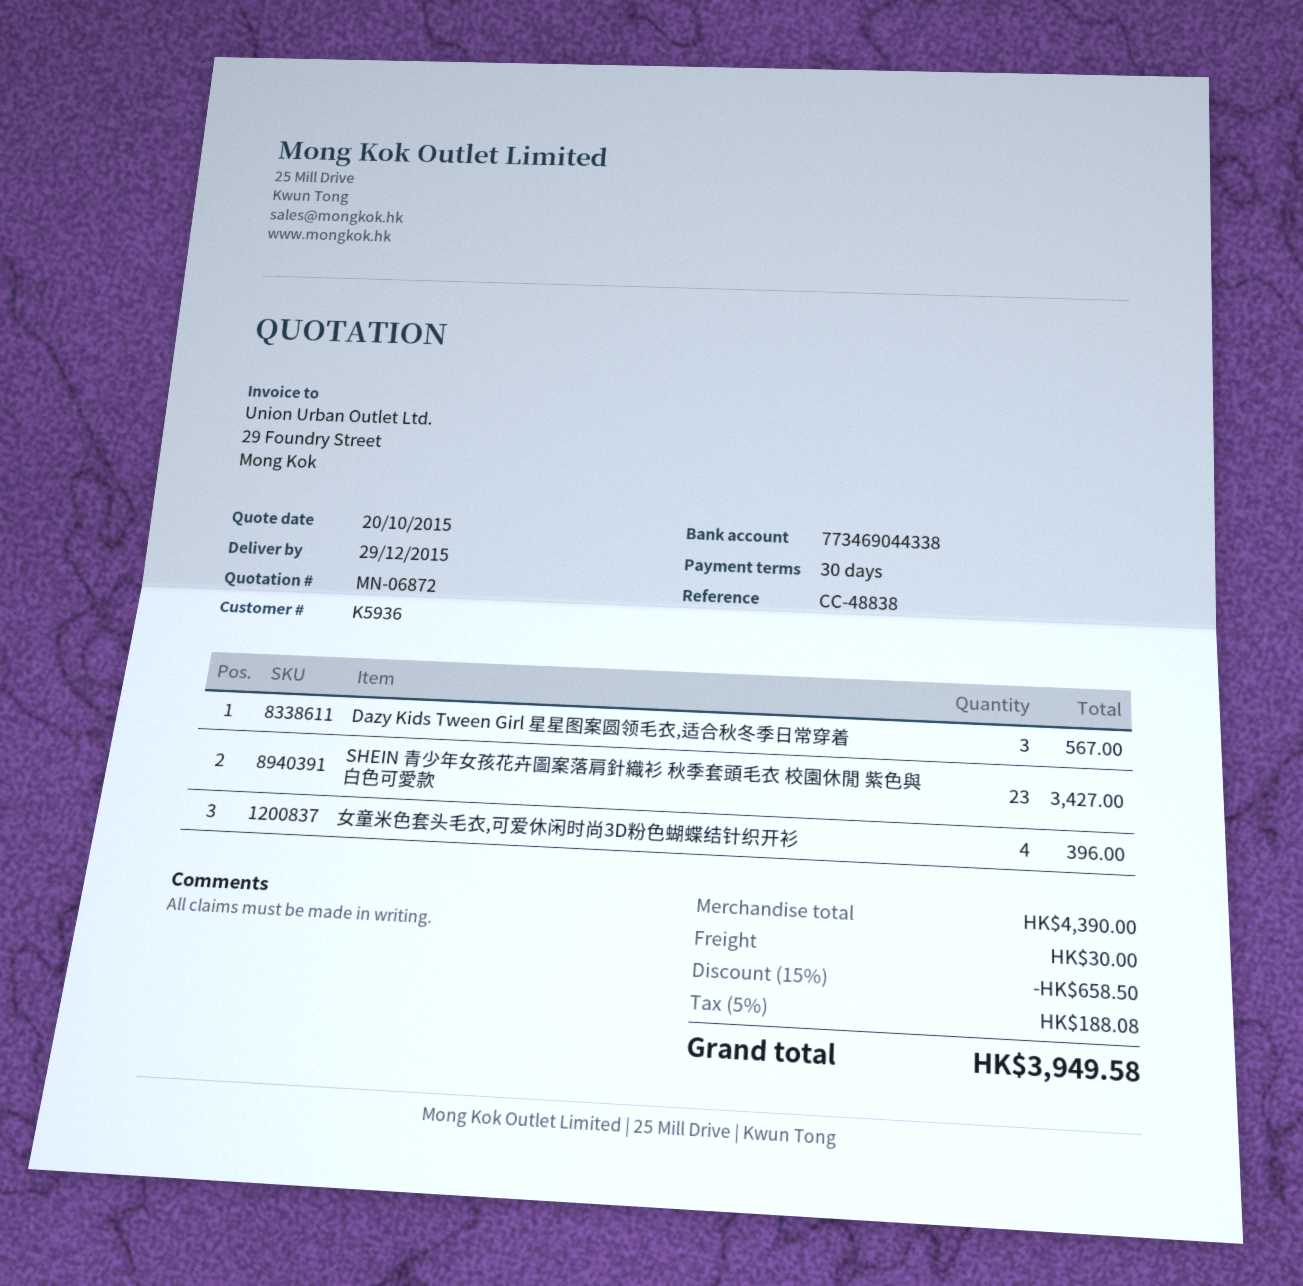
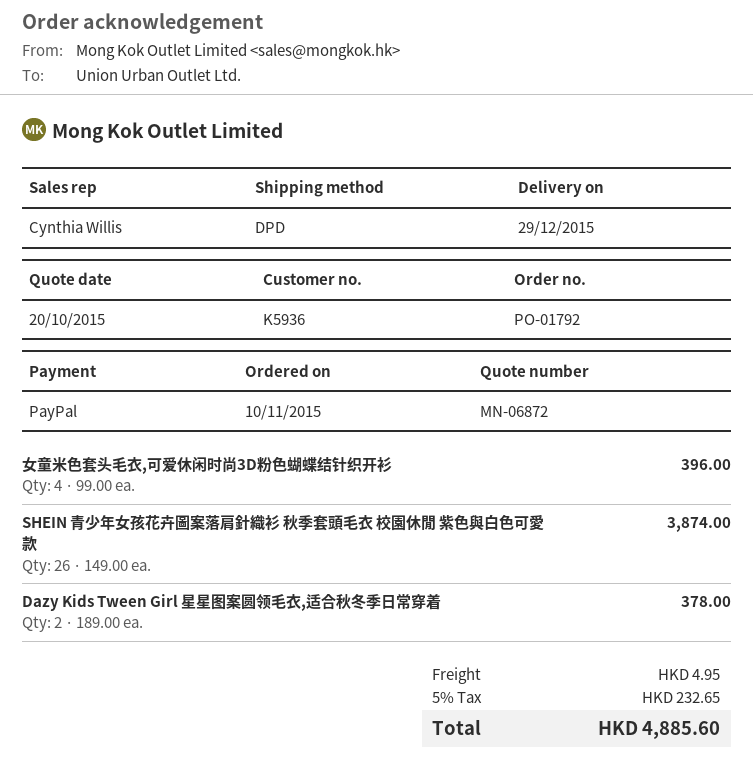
Dazy Kids Tween Girl 星星图案圆领毛衣,适合秋冬季日常穿着: 3 for 567.00 -> 2 for 378.00
SHEIN 青少年女孩花卉圖案落肩針織衫 秋季套頭毛衣 校園休閒 紫色與白色可愛款: 23 for 3427.00 -> 26 for 3874.00
discount: 15% = 658.50 -> none
shipping: 30.00 -> 4.95
tax: 5% = 188.08 -> 5% = 232.65
total: 3949.58 -> 4885.60

